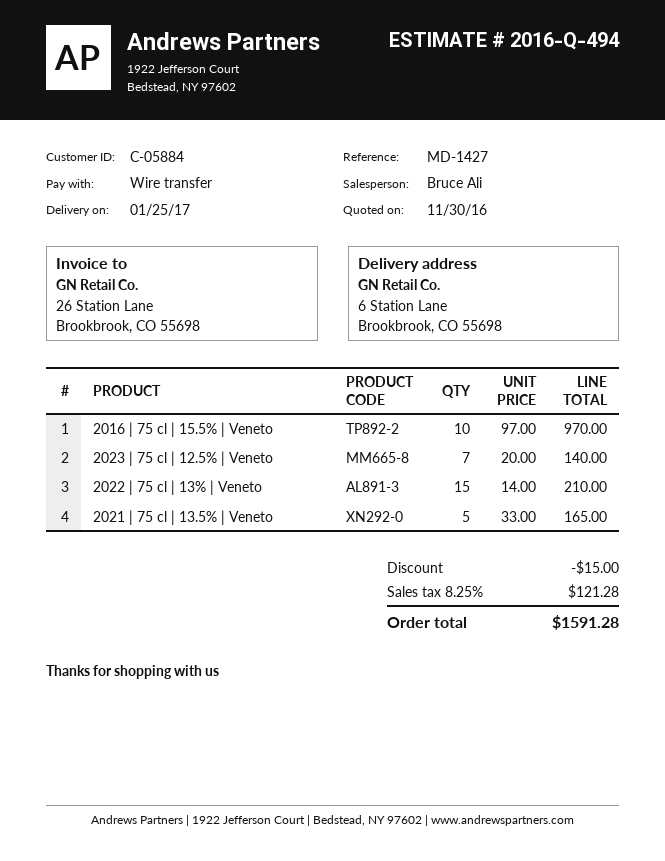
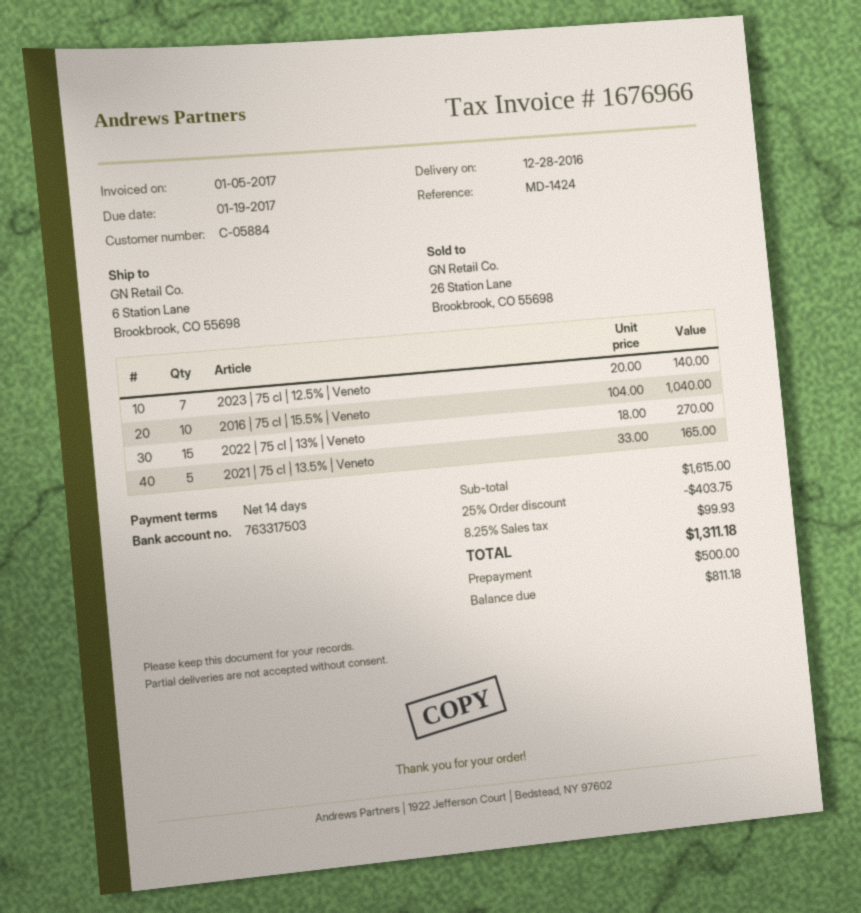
delivery date: 2017-01-25 -> 2016-12-28
reference: MD-1427 -> MD-1424
2016 | 75 cl | 15.5% | Veneto: 10 x 97.00 = 970.00 -> 10 x 104.00 = 1040.00
2022 | 75 cl | 13% | Veneto: 15 x 14.00 = 210.00 -> 15 x 18.00 = 270.00
discount: 15.00 -> 403.75
tax: 8.25% = 121.28 -> 8.25% = 99.93
total: 1591.28 -> 1311.18

